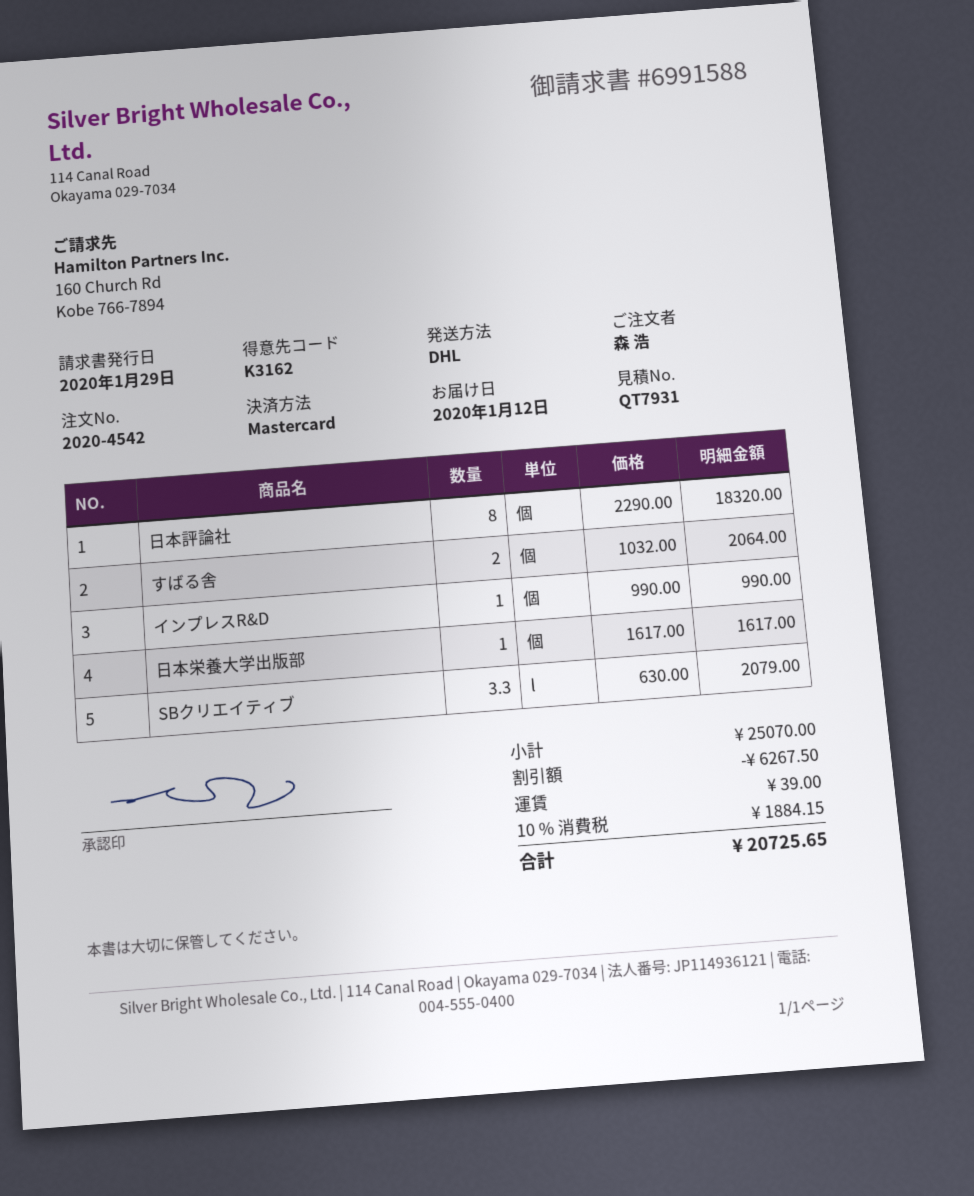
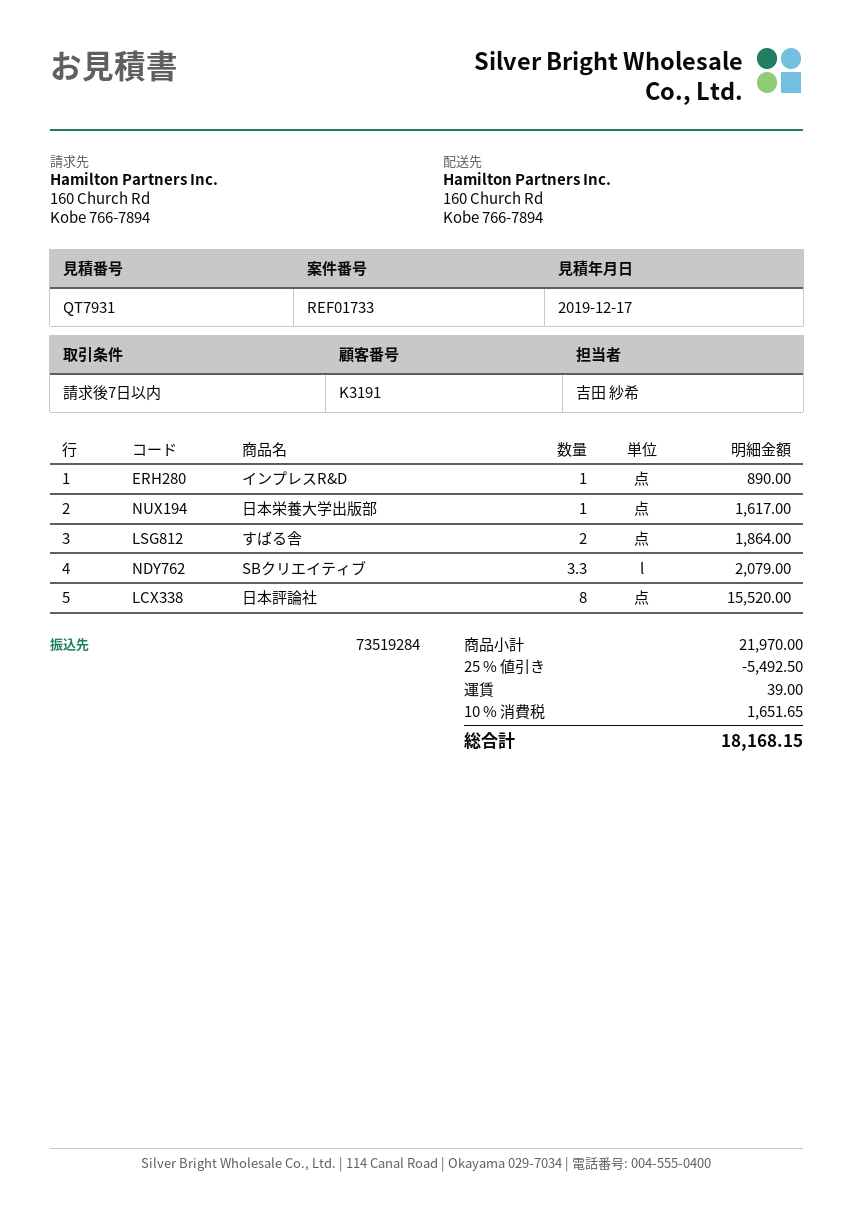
customer number: K3162 -> K3191
日本評論社: 8 for 18320.00 -> 8 for 15520.00
すばる舎: 2 for 2064.00 -> 2 for 1864.00
インプレスR&D: 1 for 990.00 -> 1 for 890.00
subtotal: 25070.00 -> 21970.00
discount: 6267.50 -> 5492.50
tax: 10% = 1884.15 -> 10% = 1651.65
total: 20725.65 -> 18168.15

